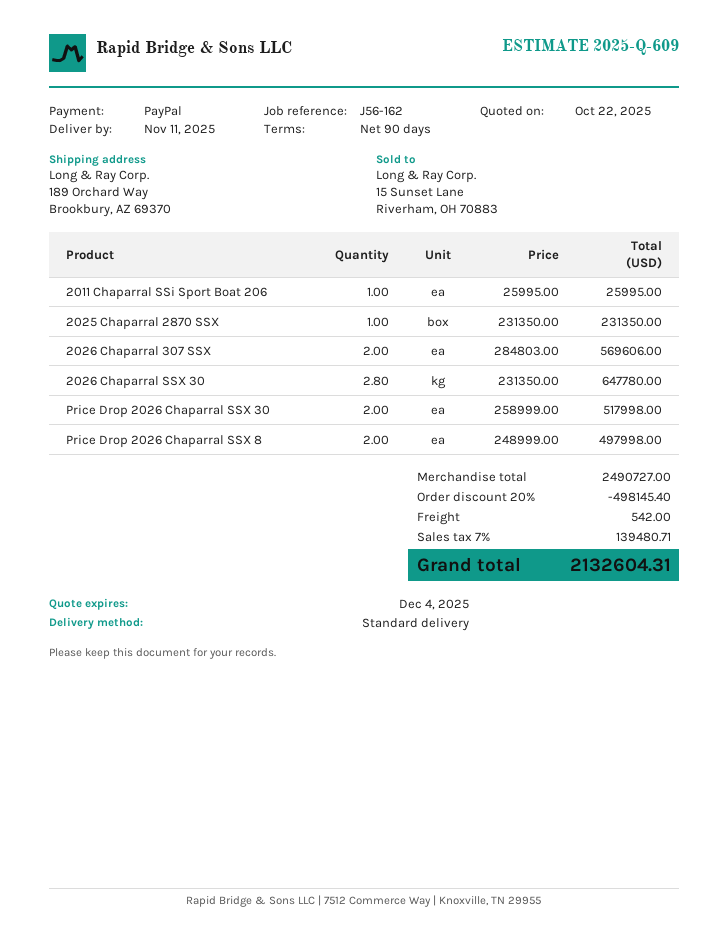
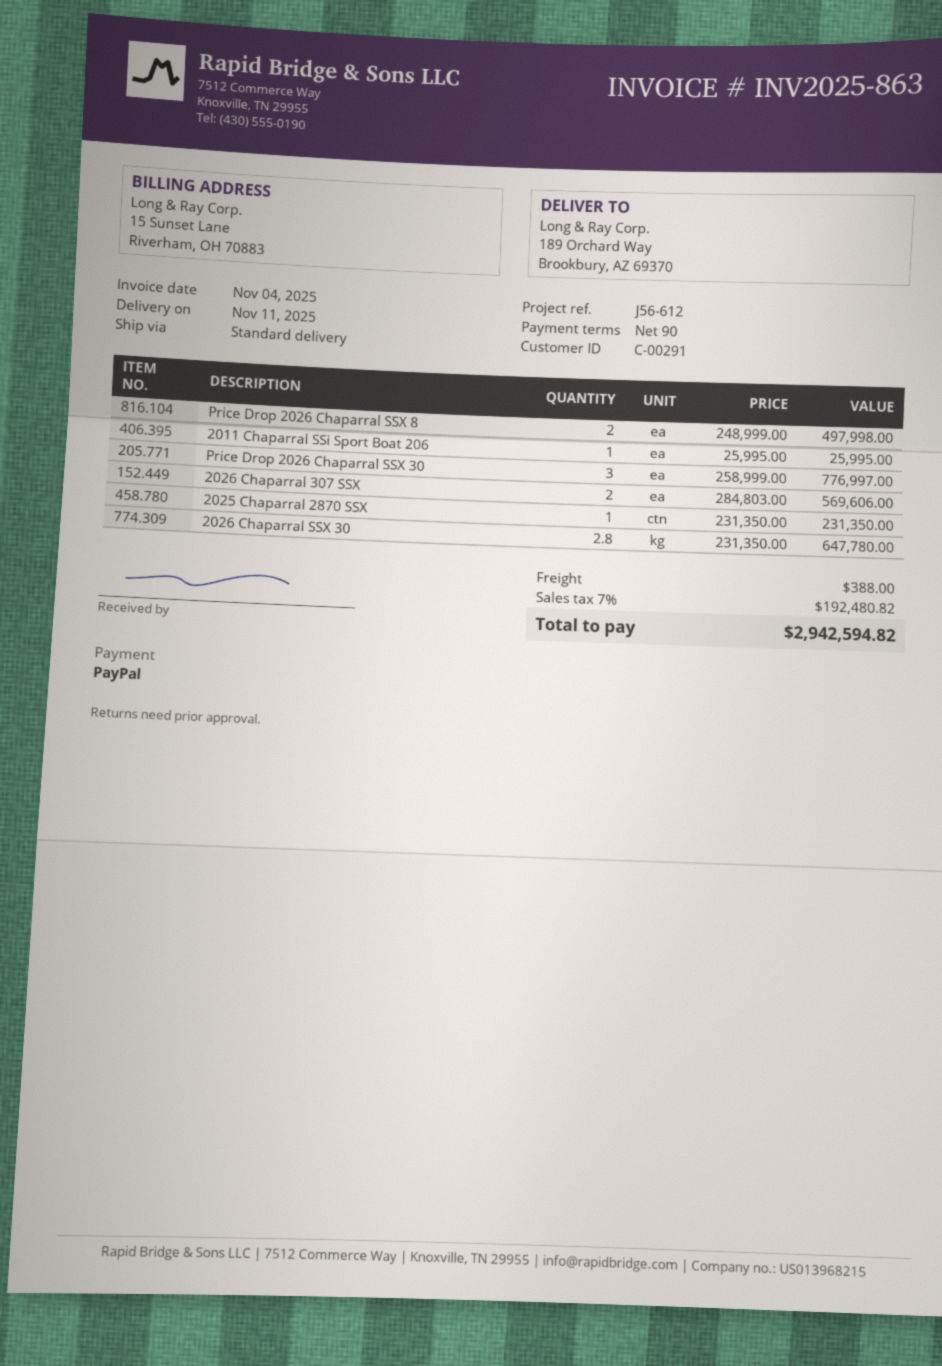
reference: J56-162 -> J56-612
Price Drop 2026 Chaparral SSX 30: 2 x 258999.00 = 517998.00 -> 3 x 258999.00 = 776997.00
discount: 20% = 498145.40 -> none
shipping: 542.00 -> 388.00
tax: 7% = 139480.71 -> 7% = 192480.82
total: 2132604.31 -> 2942594.82

